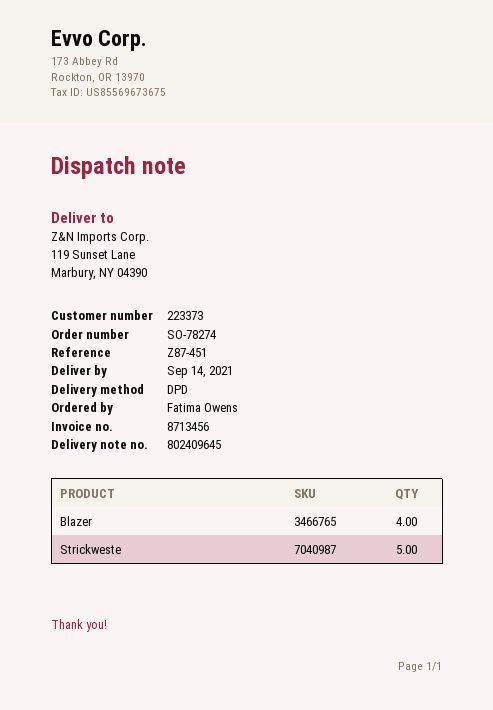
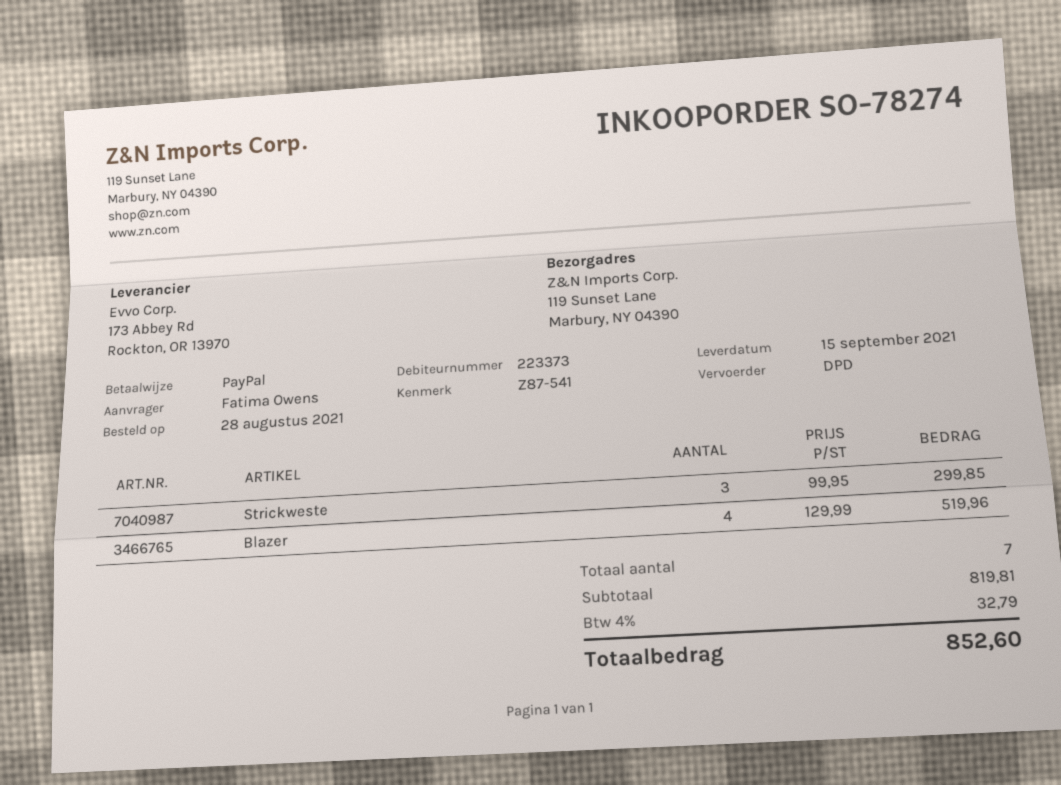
delivery date: 2021-09-14 -> 2021-09-15
reference: Z87-451 -> Z87-541
Strickweste: 5 -> 3

